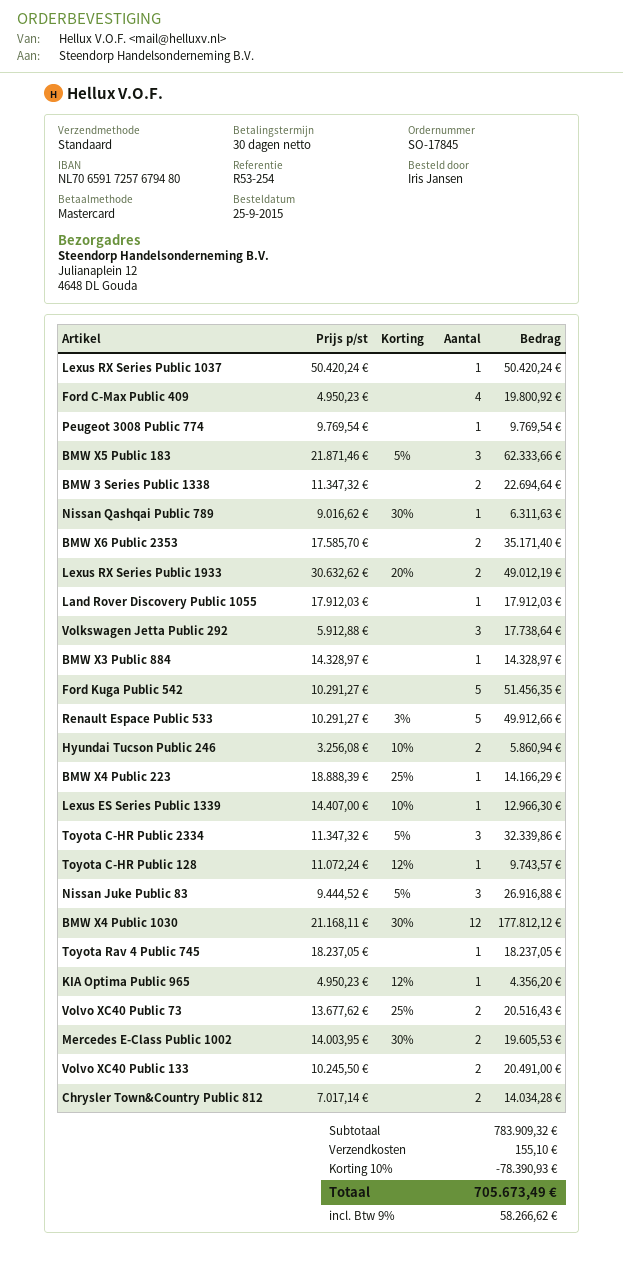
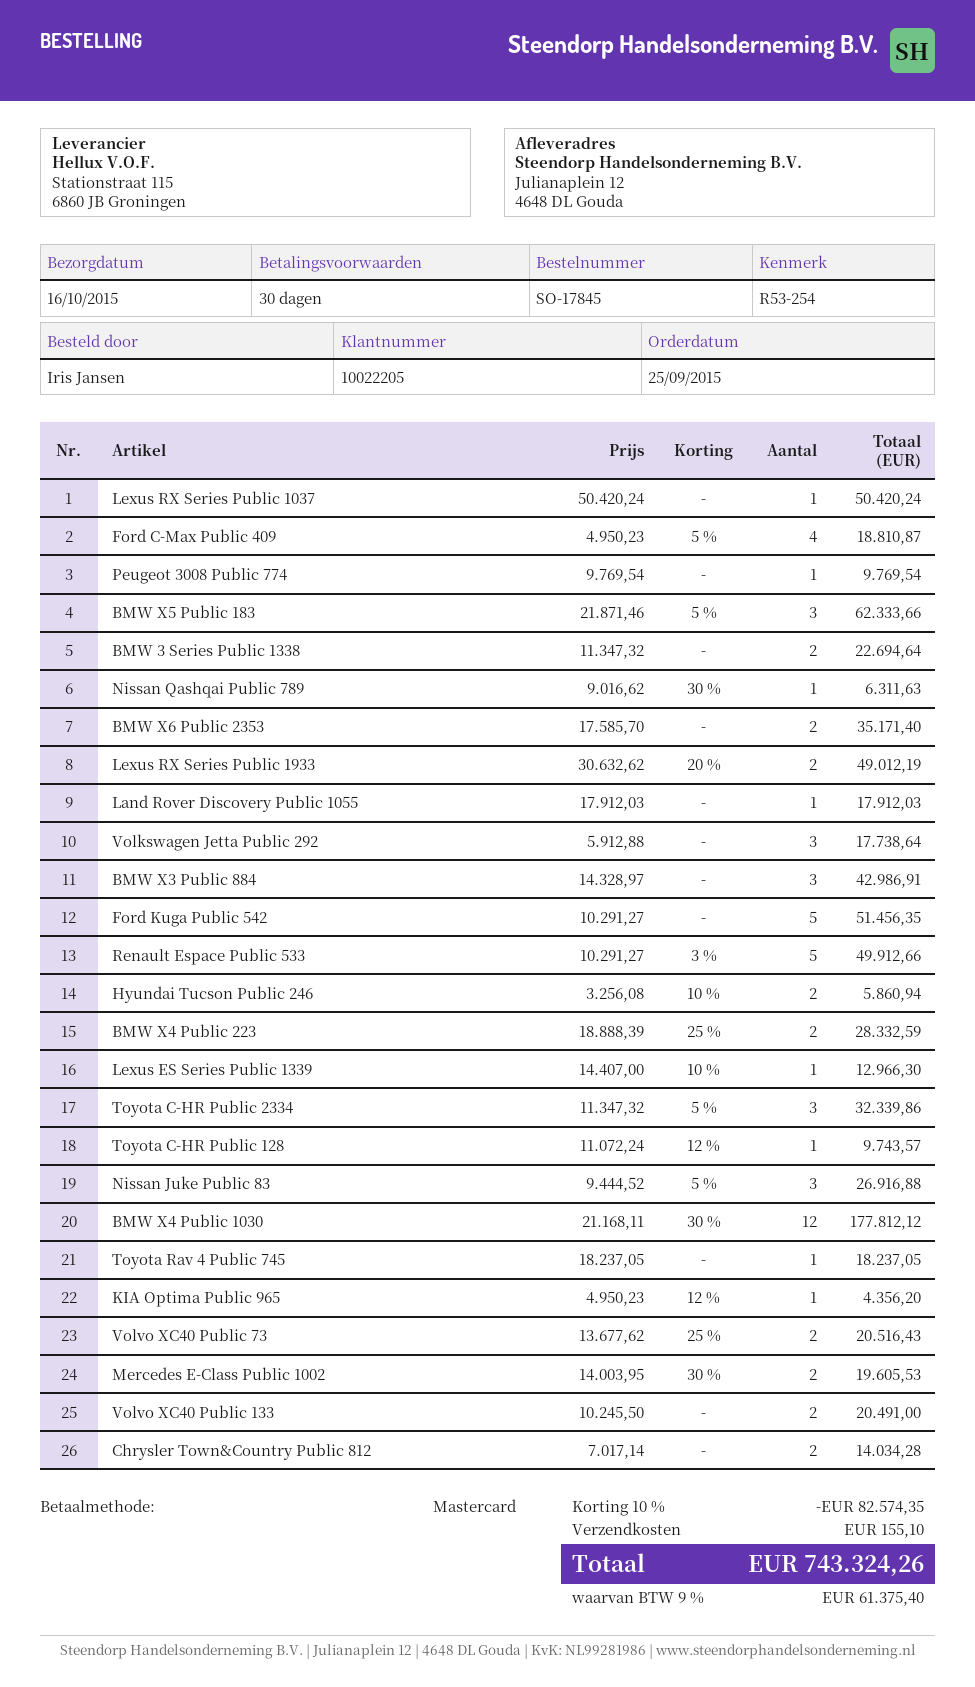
Ford C-Max Public 409: 4 x 4950.23 = 19800.92 -> 4 x 4950.23 - 5% = 18810.87
BMW X3 Public 884: 1 x 14328.97 = 14328.97 -> 3 x 14328.97 = 42986.91
BMW X4 Public 223: 1 x 18888.39 - 25% = 14166.29 -> 2 x 18888.39 - 25% = 28332.59
discount: 10% = 78390.93 -> 10% = 82574.35
tax: 9% = 58266.62 -> 9% = 61375.40
total: 705673.49 -> 743324.26

